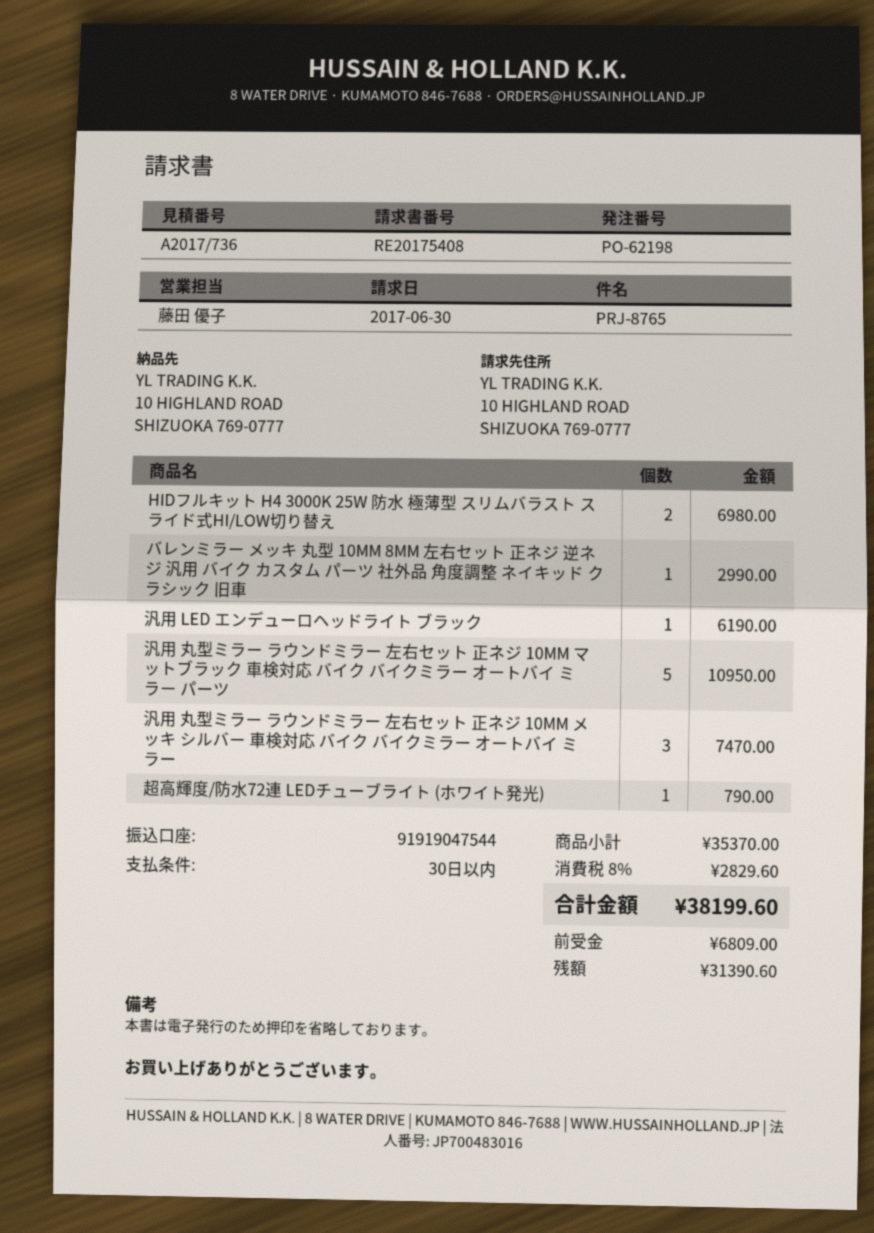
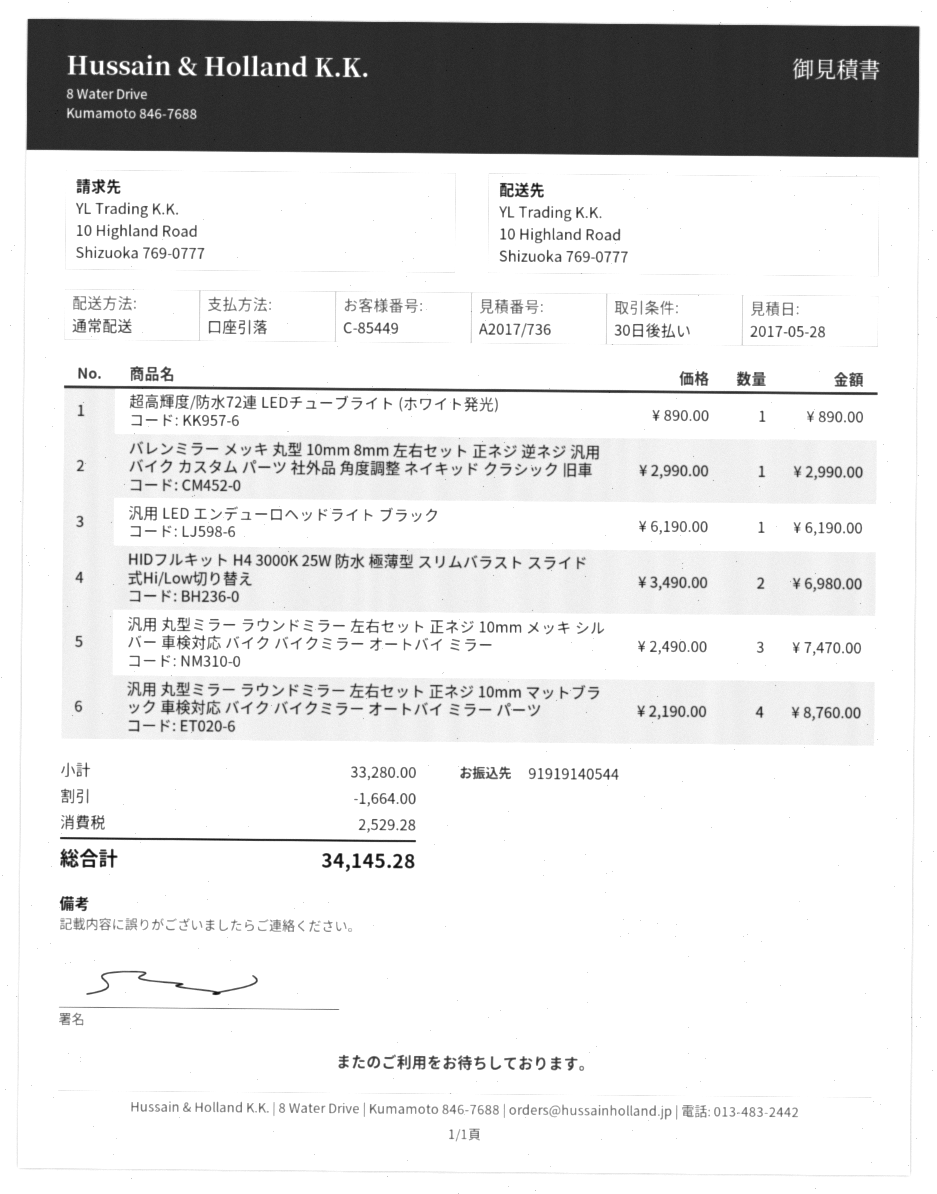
bank account: 91919047544 -> 91919140544
汎用 丸型ミラー ラウンドミラー 左右セット 正ネジ 10MM マットブラック 車検対応 バイク バイクミラー オートバイ ミラー パーツ: 5 for 10950.00 -> 4 for 8760.00
超高輝度/防水72連 LEDチューブライト (ホワイト発光): 1 for 790.00 -> 1 for 890.00
subtotal: 35370.00 -> 33280.00
discount: none -> 1664.00
tax: 2829.60 -> 2529.28
total: 38199.60 -> 34145.28

